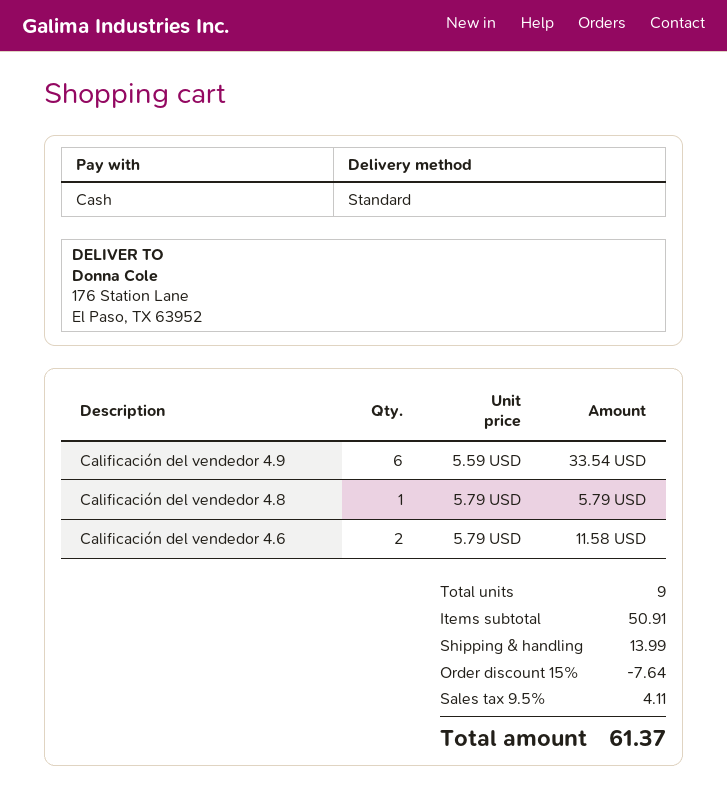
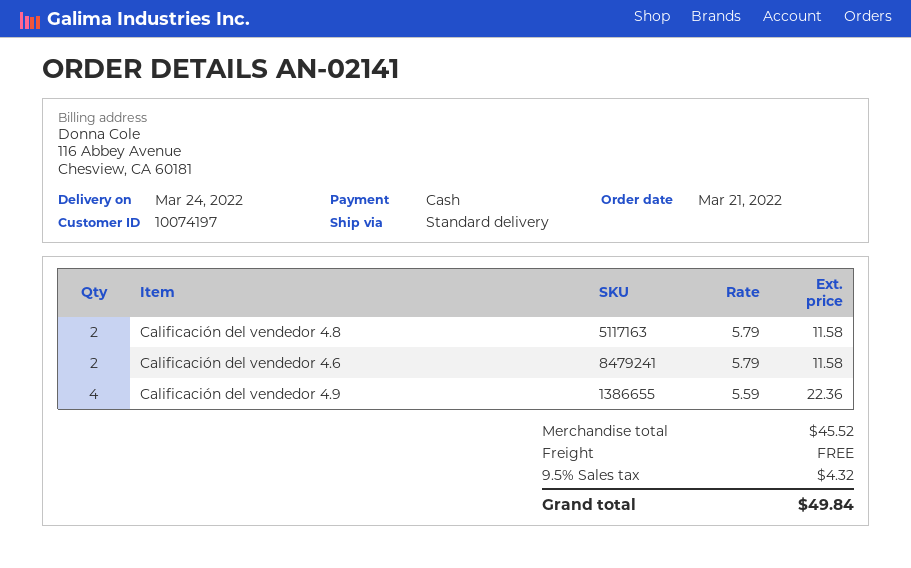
Calificación del vendedor 4.9: 6 x 5.59 = 33.54 -> 4 x 5.59 = 22.36
Calificación del vendedor 4.8: 1 x 5.79 = 5.79 -> 2 x 5.79 = 11.58
subtotal: 50.91 -> 45.52
discount: 15% = 7.64 -> none
shipping: 13.99 -> 0.00
tax: 9.5% = 4.11 -> 9.5% = 4.32
total: 61.37 -> 49.84

